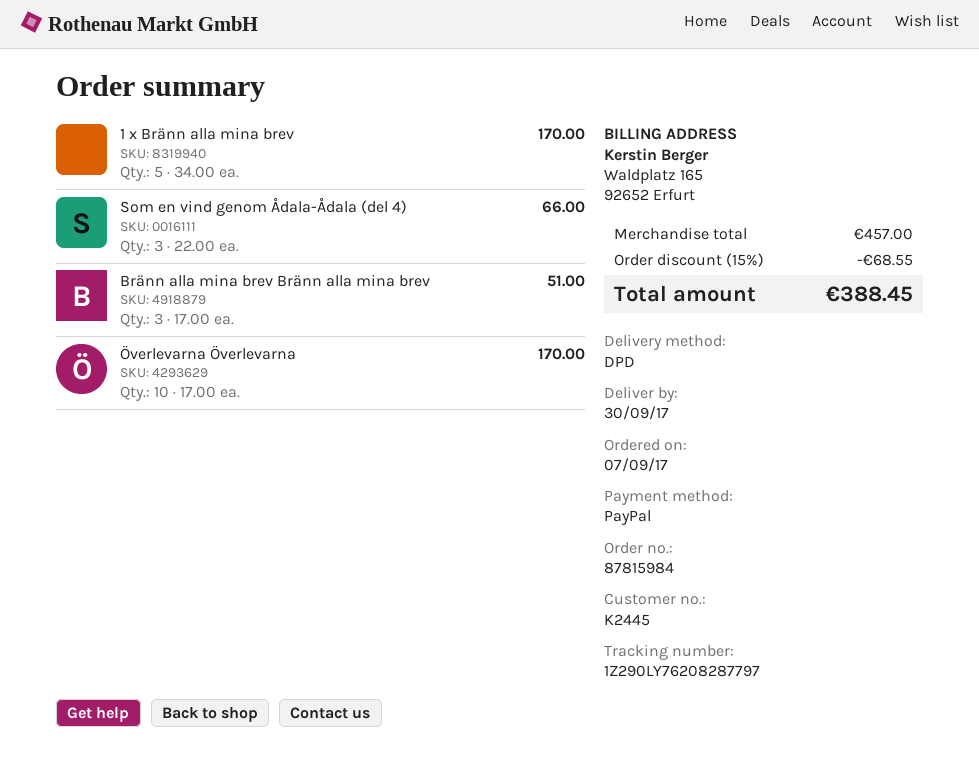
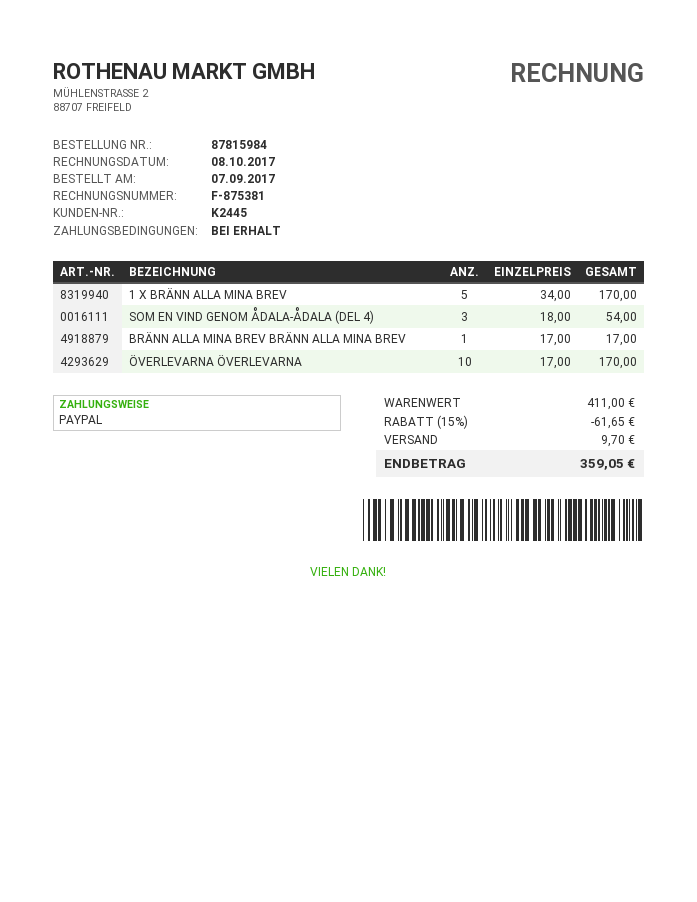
Som en vind genom Ådala-Ådala (del 4): 3 x 22.00 = 66.00 -> 3 x 18.00 = 54.00
Bränn alla mina brev Bränn alla mina brev: 3 x 17.00 = 51.00 -> 1 x 17.00 = 17.00
subtotal: 457.00 -> 411.00
discount: 15% = 68.55 -> 15% = 61.65
shipping: none -> 9.70
total: 388.45 -> 359.05

